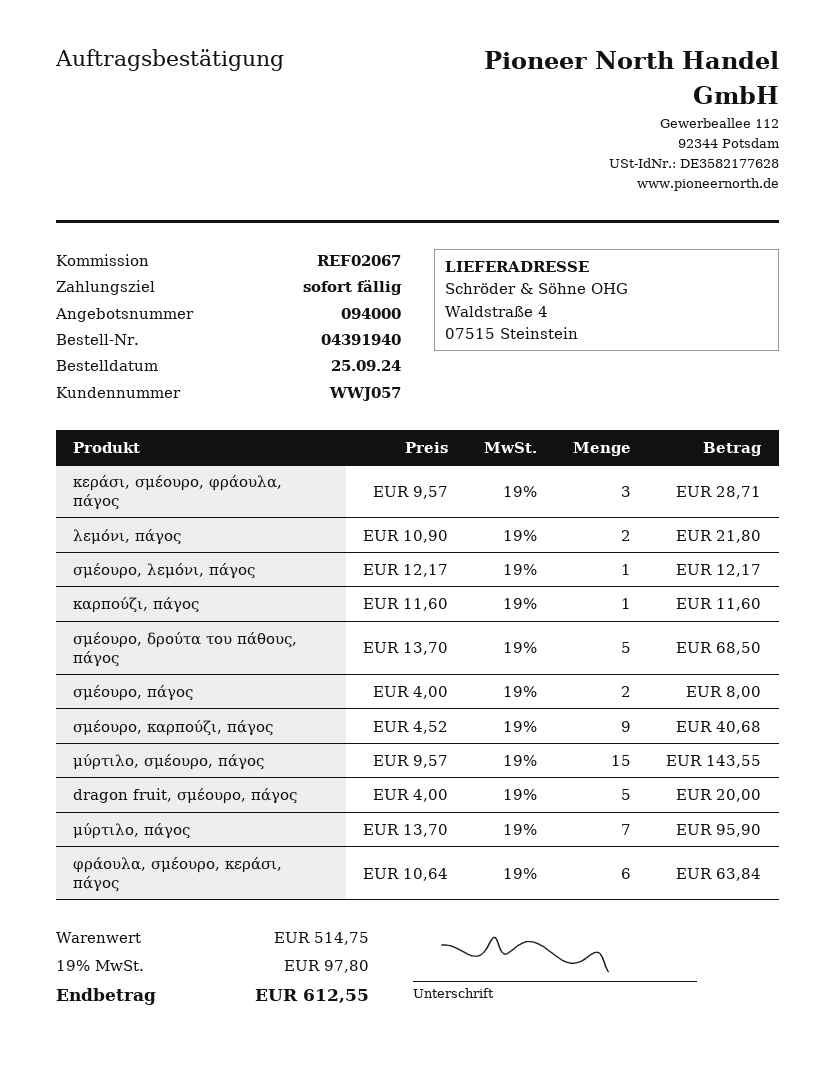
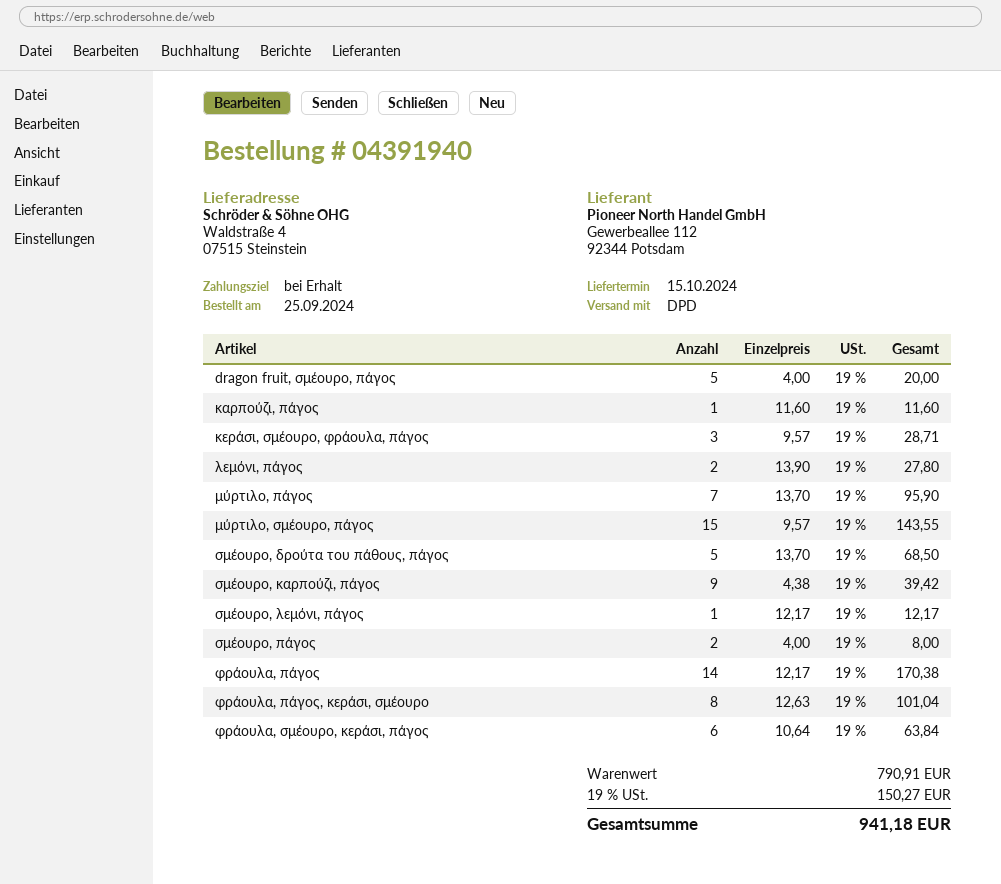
λεμόνι, πάγος: 2 x 10.90 = 21.80 -> 2 x 13.90 = 27.80
σμέουρο, καρπούζι, πάγος: 9 x 4.52 = 40.68 -> 9 x 4.38 = 39.42
φράουλα, πάγος: none -> 14 x 12.17 = 170.38
φράουλα, πάγος, κεράσι, σμέουρο: none -> 8 x 12.63 = 101.04
subtotal: 514.75 -> 790.91
tax: 19% = 97.80 -> 19% = 150.27
total: 612.55 -> 941.18

